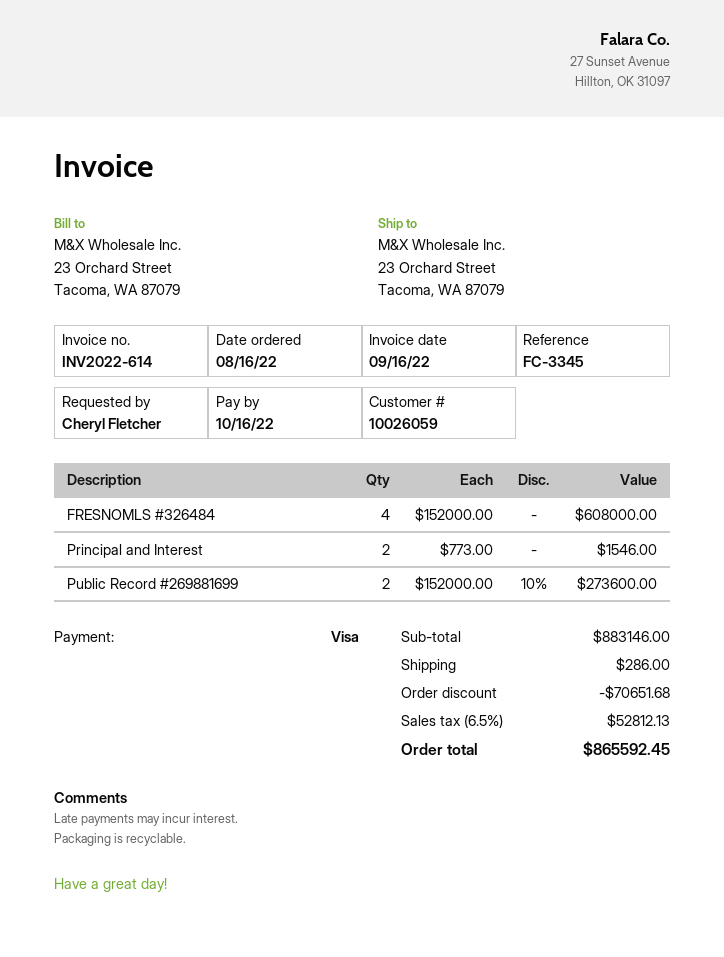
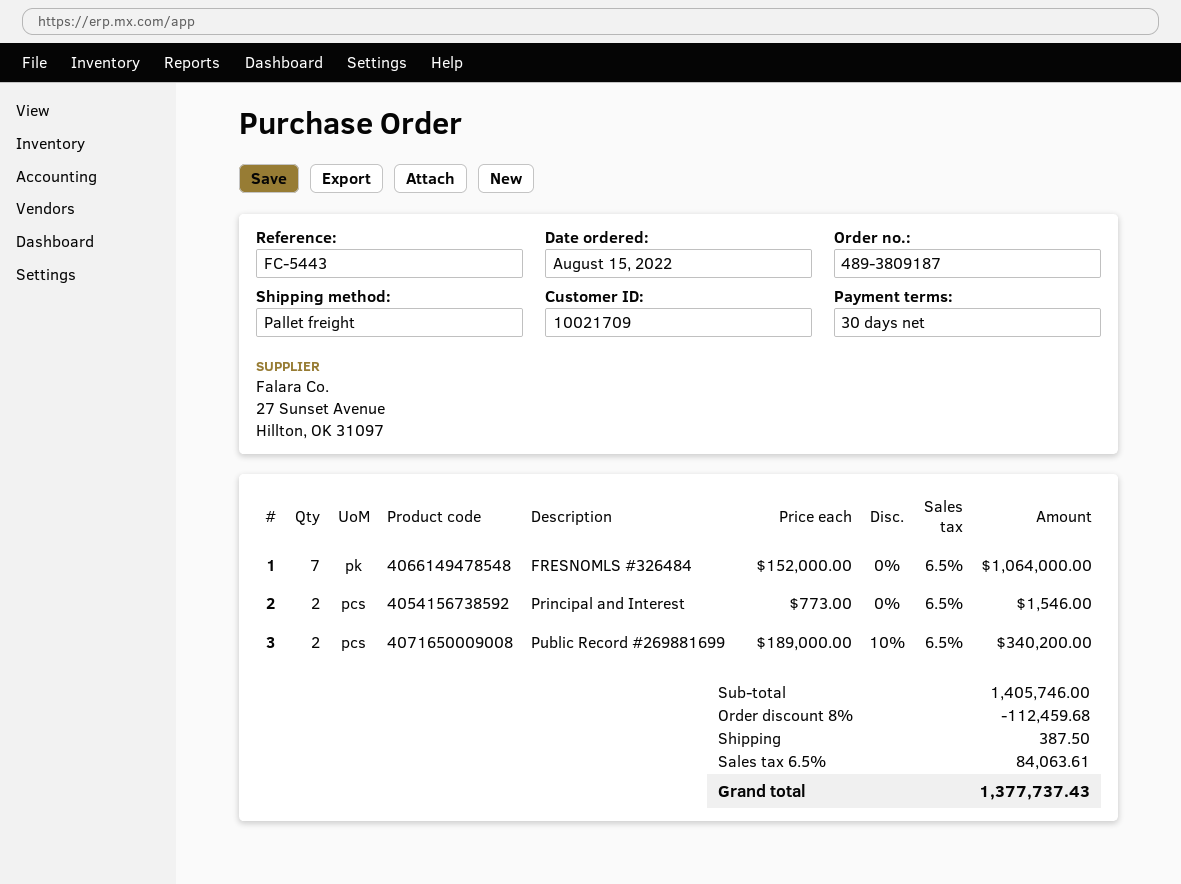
order date: 2022-08-16 -> 2022-08-15
customer number: 10026059 -> 10021709
reference: FC-3345 -> FC-5443
FRESNOMLS #326484: 4 x 152000.00 = 608000.00 -> 7 x 152000.00 = 1064000.00
Public Record #269881699: 2 x 152000.00 - 10% = 273600.00 -> 2 x 189000.00 - 10% = 340200.00
subtotal: 883146.00 -> 1405746.00
discount: 70651.68 -> 112459.68
shipping: 286.00 -> 387.50
tax: 6.5% = 52812.13 -> 6.5% = 84063.61
total: 865592.45 -> 1377737.43

